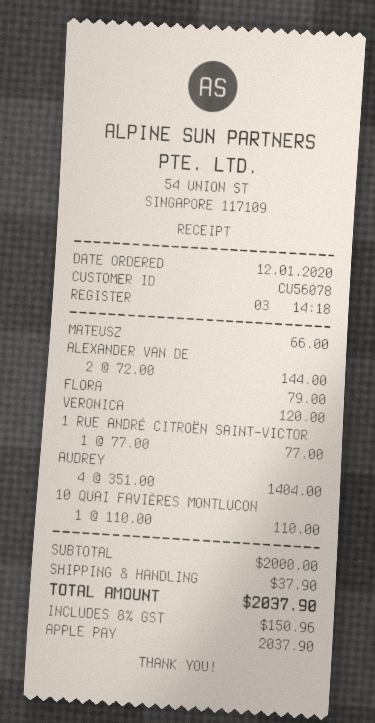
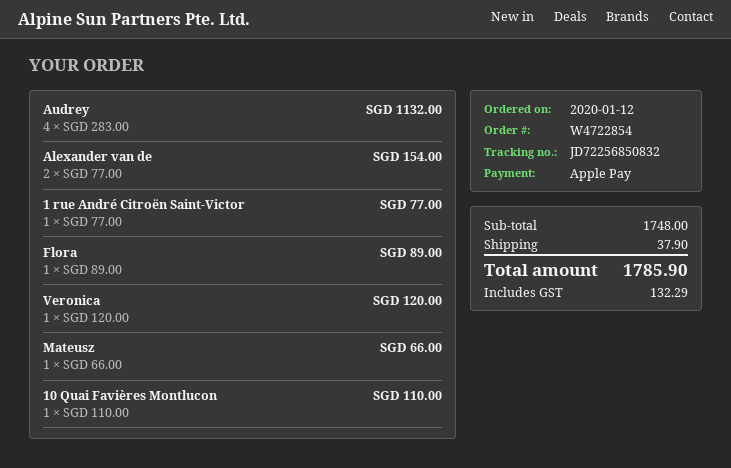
ALEXANDER VAN DE: 2 x 72.00 = 144.00 -> 2 x 77.00 = 154.00
FLORA: 1 x 79.00 = 79.00 -> 1 x 89.00 = 89.00
AUDREY: 4 x 351.00 = 1404.00 -> 4 x 283.00 = 1132.00
subtotal: 2000.00 -> 1748.00
tax: 150.96 -> 132.29
total: 2037.90 -> 1785.90

